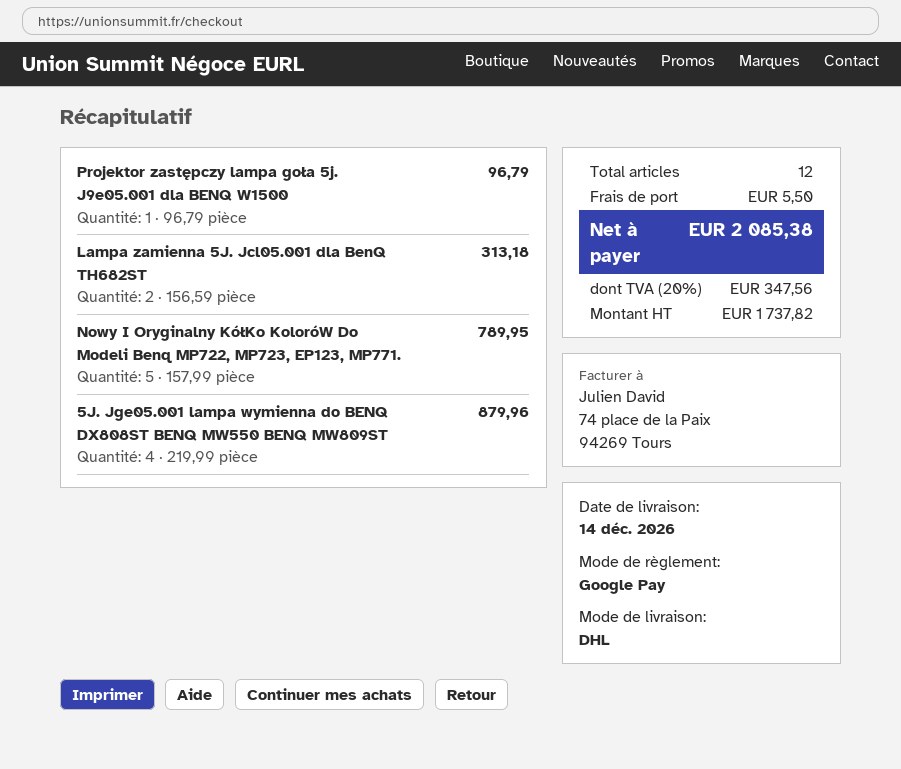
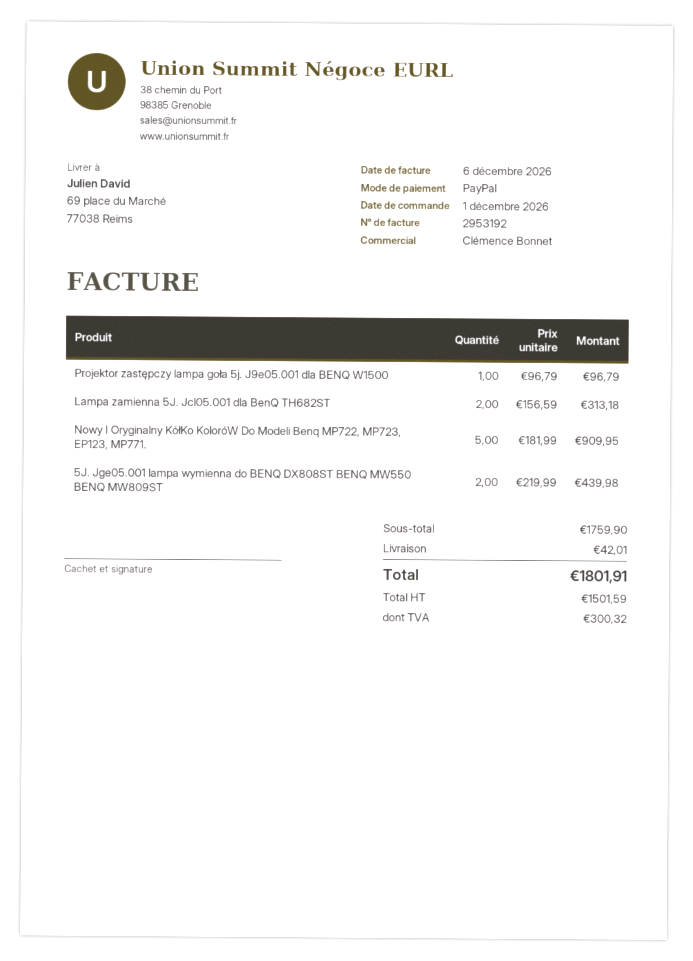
payment method: Google Pay -> PayPal
Nowy I Oryginalny KółKo KoloróW Do Modeli Benq MP722, MP723, EP123, MP771.: 5 x 157.99 = 789.95 -> 5 x 181.99 = 909.95
5J. Jge05.001 lampa wymienna do BENQ DX808ST BENQ MW550 BENQ MW809ST: 4 x 219.99 = 879.96 -> 2 x 219.99 = 439.98
shipping: 5.50 -> 42.01
net: 1737.82 -> 1501.59
tax: 347.56 -> 300.32
total: 2085.38 -> 1801.91

